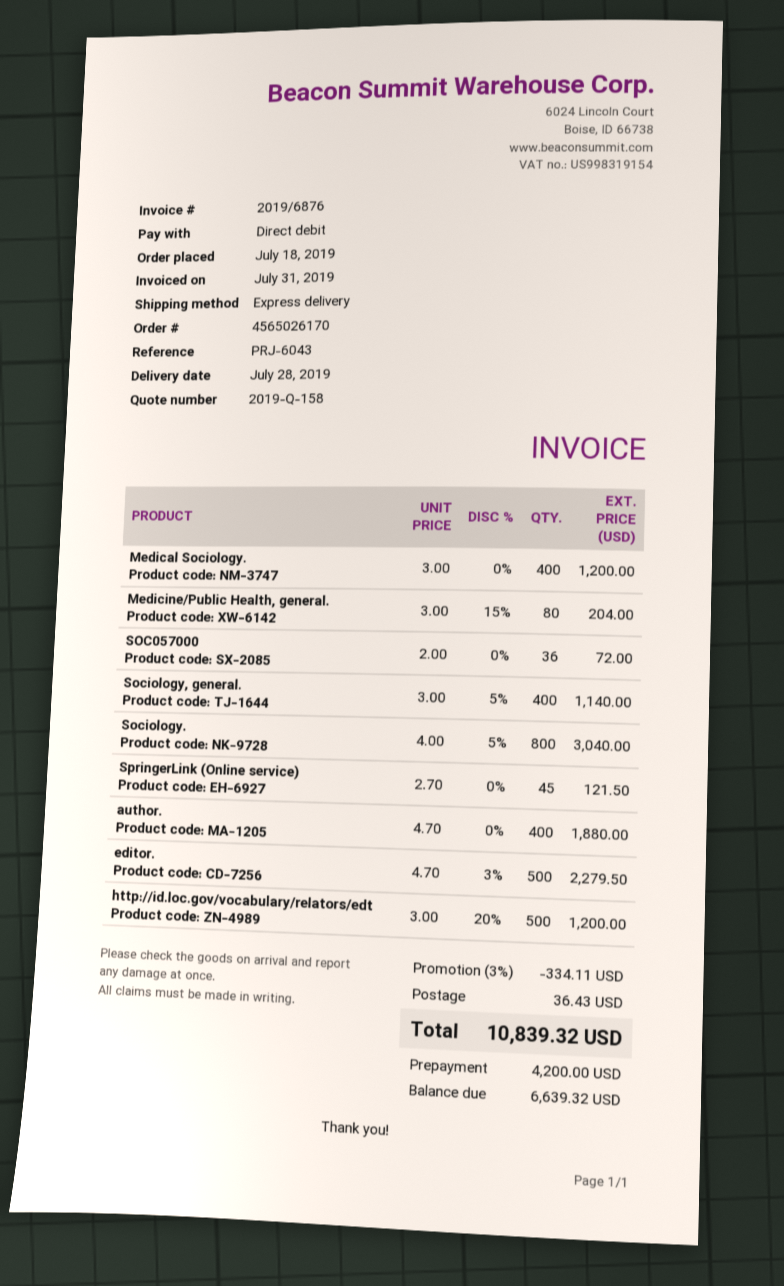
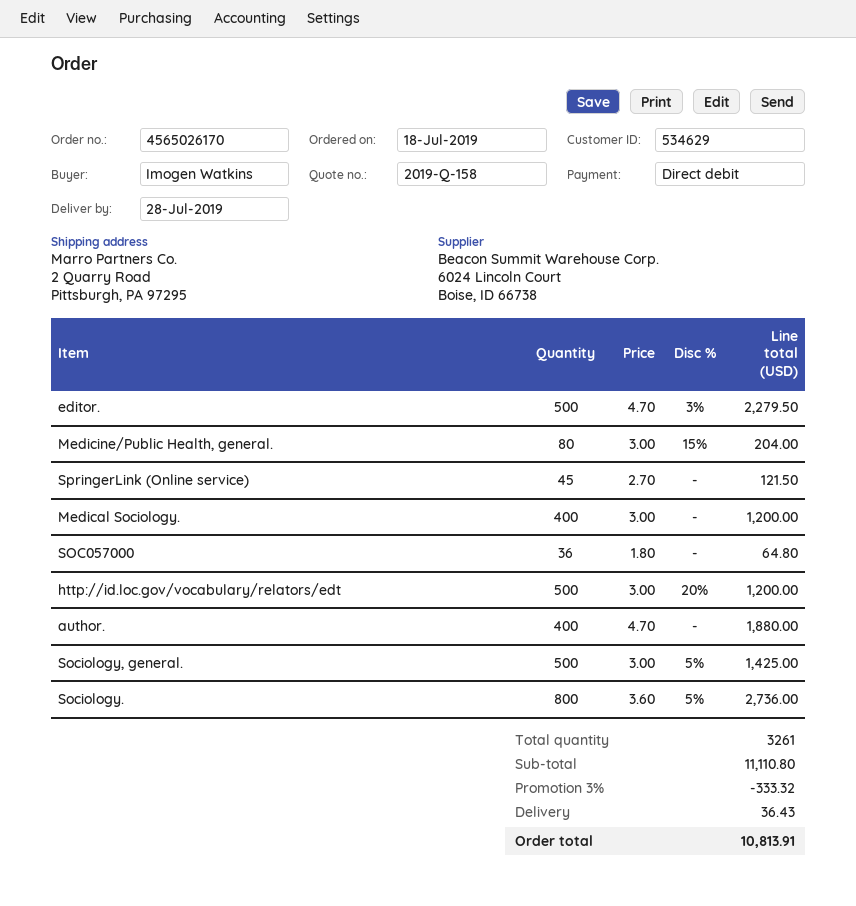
SOC057000: 36 x 2.00 = 72.00 -> 36 x 1.80 = 64.80
Sociology, general.: 400 x 3.00 - 5% = 1140.00 -> 500 x 3.00 - 5% = 1425.00
Sociology.: 800 x 4.00 - 5% = 3040.00 -> 800 x 3.60 - 5% = 2736.00
discount: 3% = 334.11 -> 3% = 333.32
total: 10839.32 -> 10813.91

